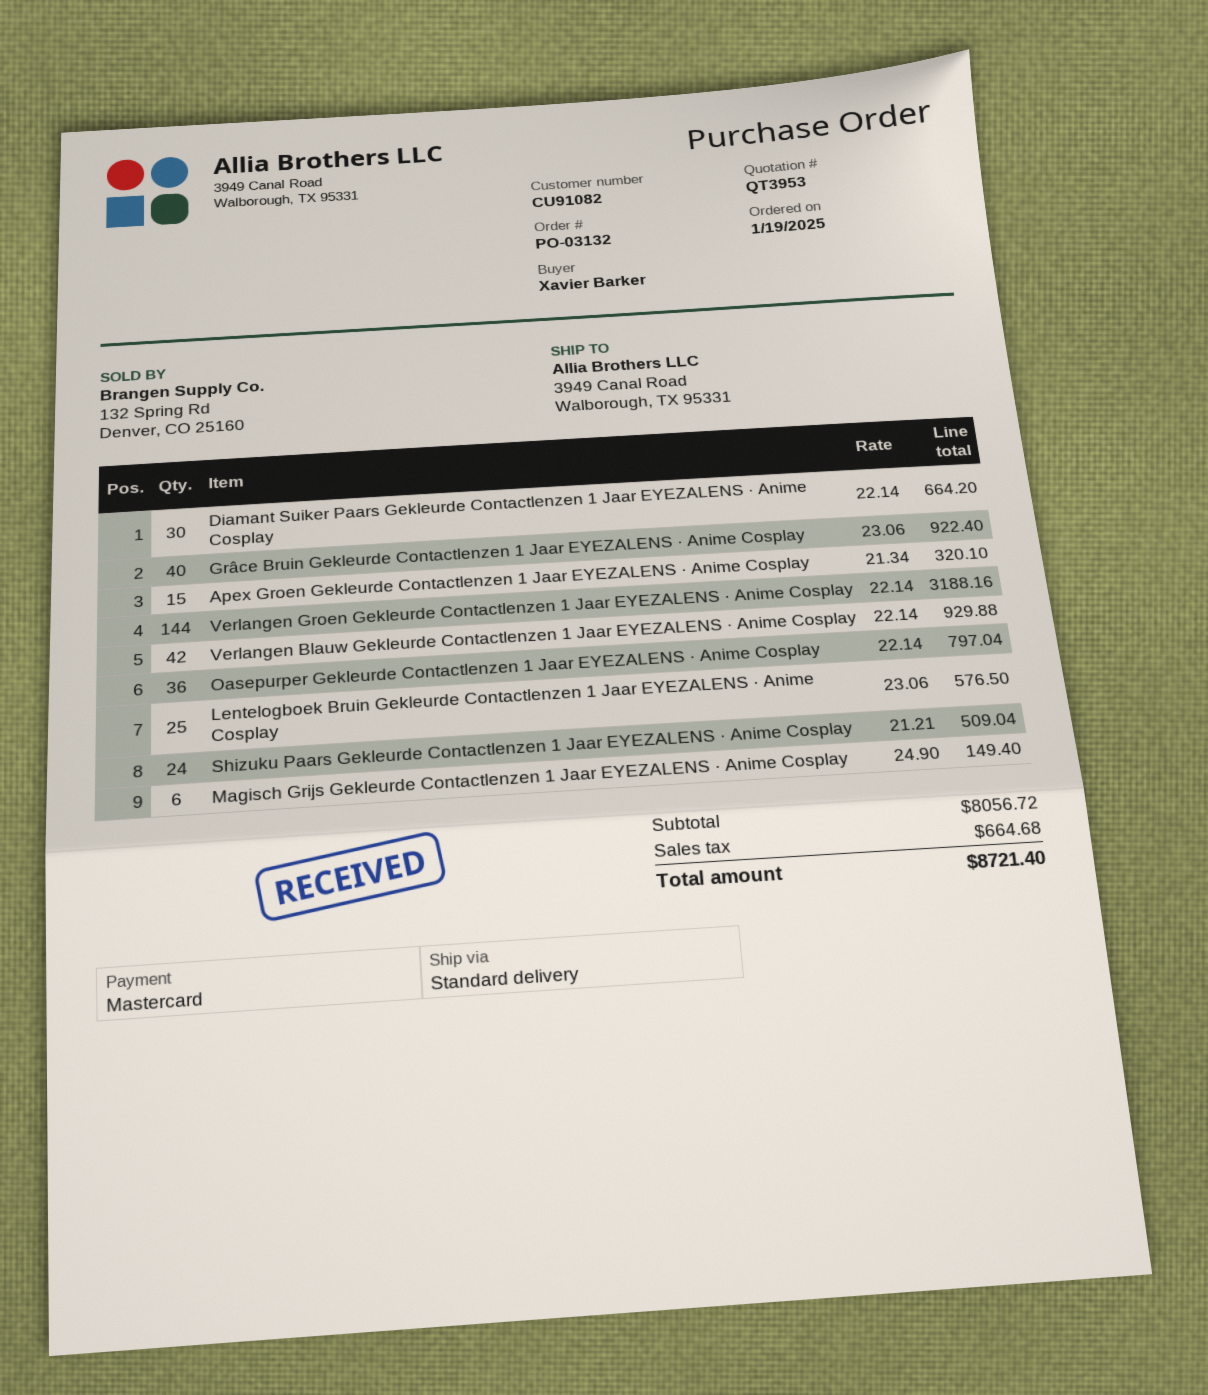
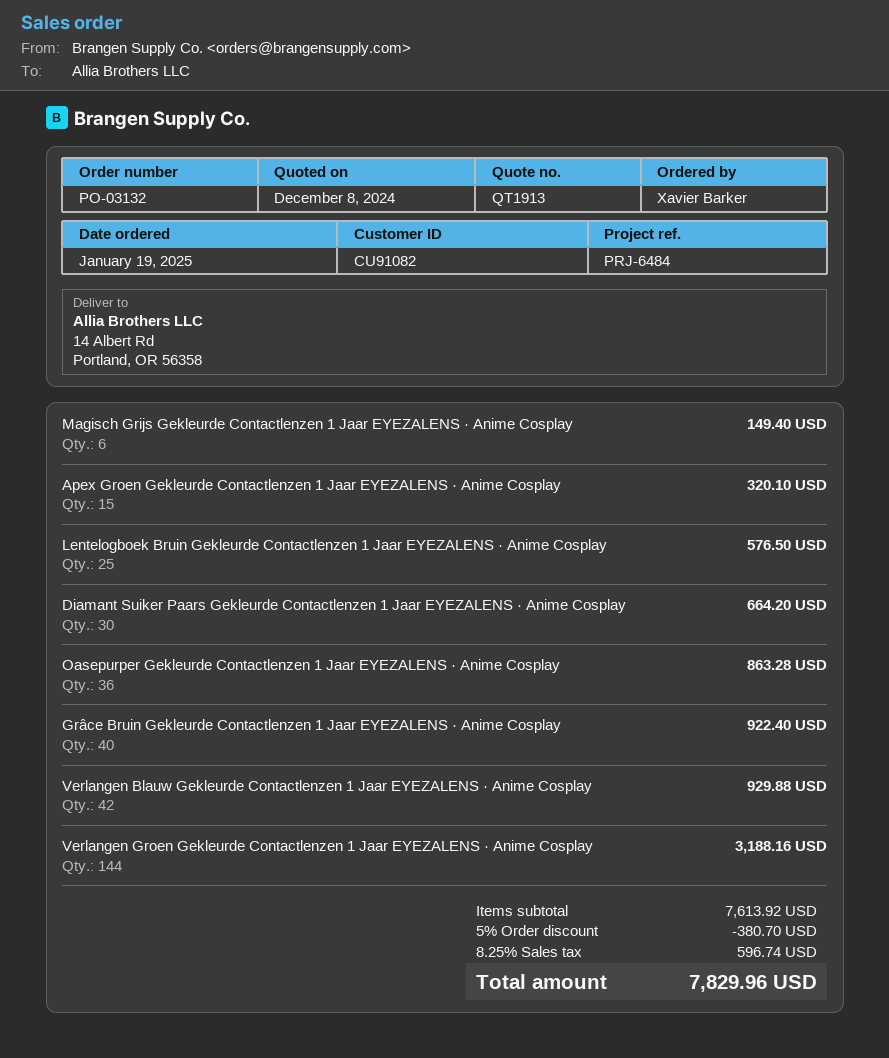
quote number: QT3953 -> QT1913
ship to: 3949 Canal Road, Walborough, TX 95331 -> 14 Albert Rd, Portland, OR 56358
Oasepurper Gekleurde Contactlenzen 1 Jaar EYEZALENS · Anime Cosplay: 36 for 797.04 -> 36 for 863.28
Shizuku Paars Gekleurde Contactlenzen 1 Jaar EYEZALENS · Anime Cosplay: 24 for 509.04 -> none
subtotal: 8056.72 -> 7613.92
discount: none -> 5% = 380.70
tax: 664.68 -> 596.74
total: 8721.40 -> 7829.96

